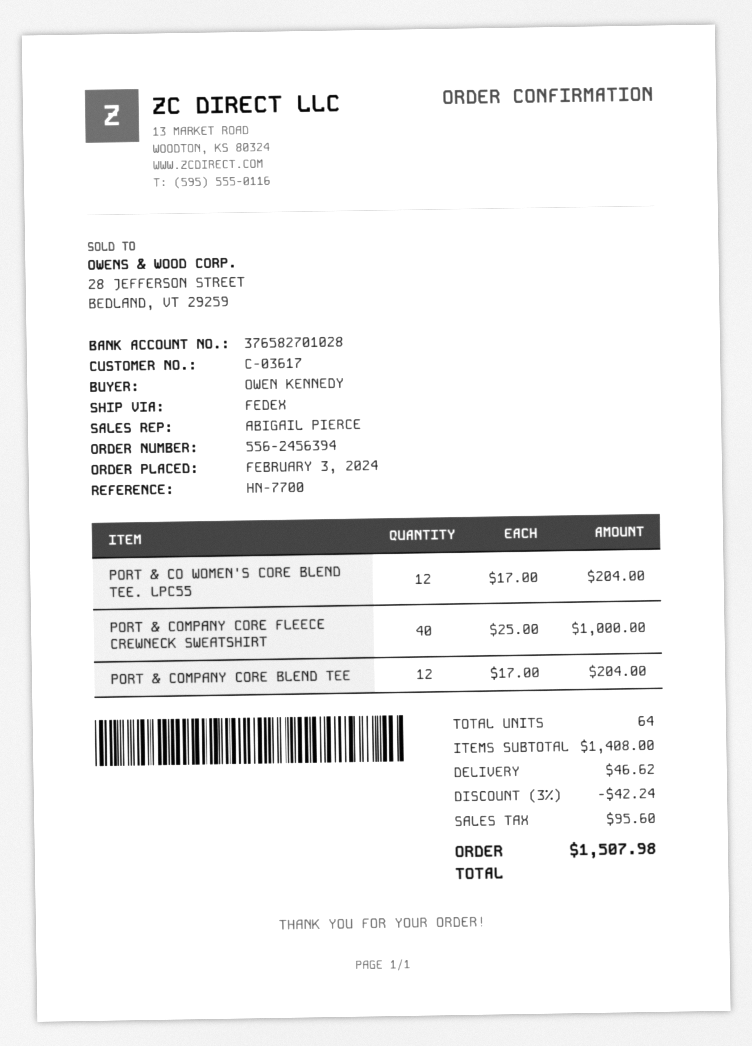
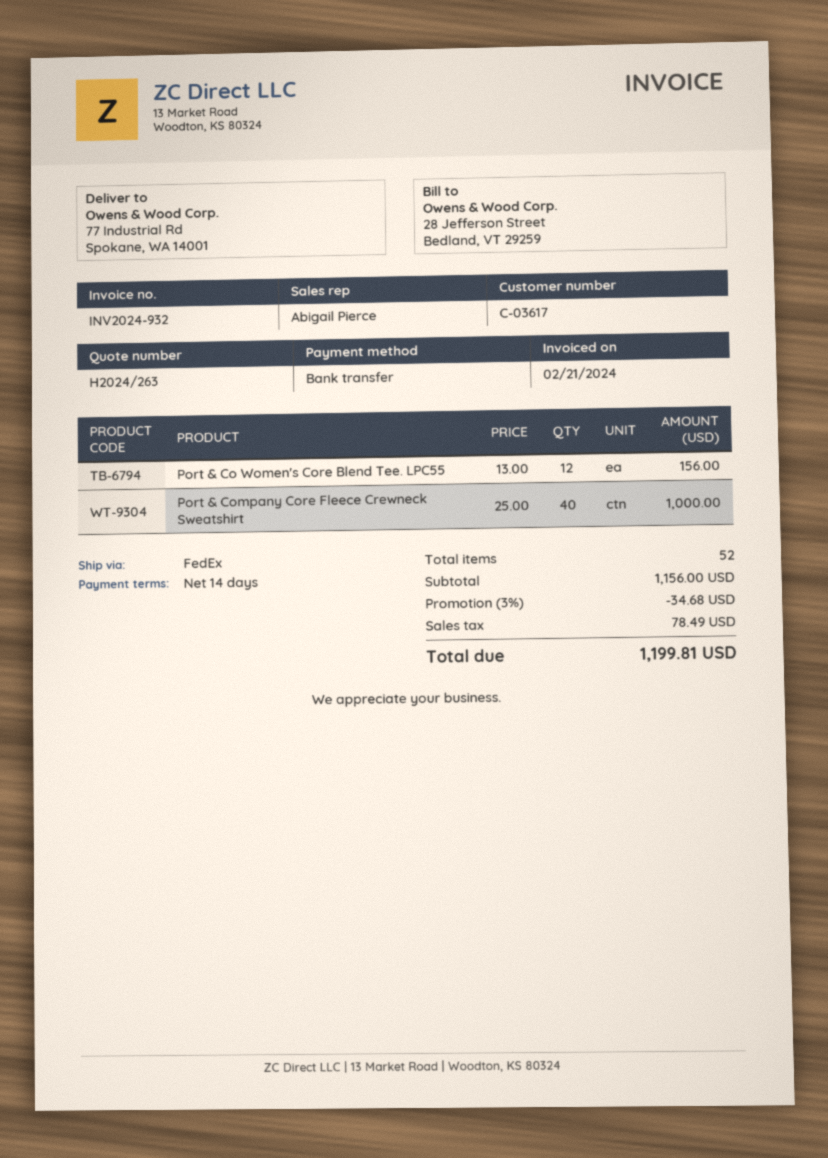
PORT & CO WOMEN'S CORE BLEND TEE. LPC55: 12 x 17.00 = 204.00 -> 12 x 13.00 = 156.00
PORT & COMPANY CORE BLEND TEE: 12 x 17.00 = 204.00 -> none
total quantity: 64 -> 52
subtotal: 1408.00 -> 1156.00
discount: 3% = 42.24 -> 3% = 34.68
shipping: 46.62 -> none
tax: 95.60 -> 78.49
total: 1507.98 -> 1199.81

